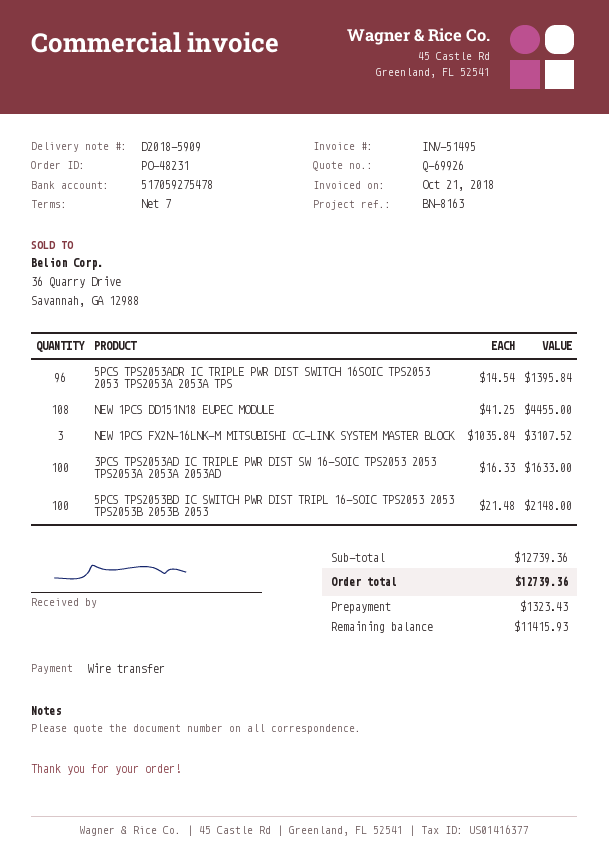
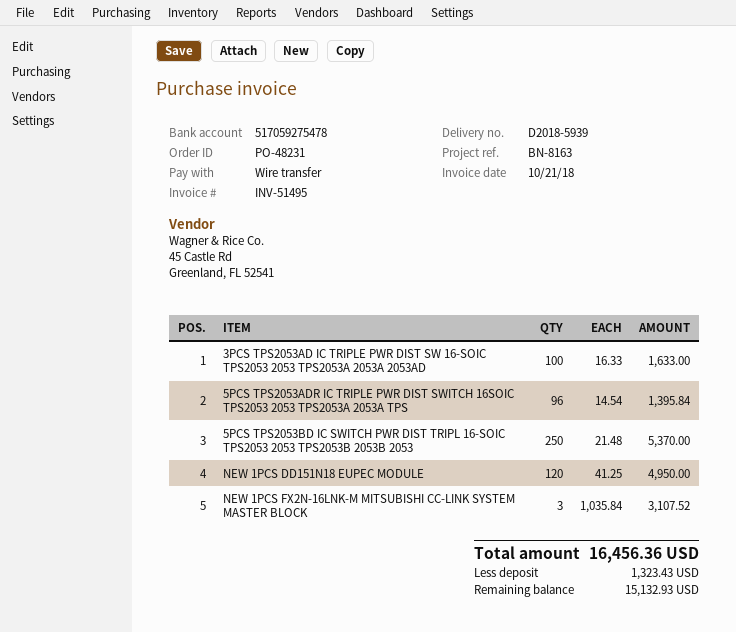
delivery note number: D2018-5909 -> D2018-5939
NEW 1PCS DD151N18 EUPEC MODULE: 108 x 41.25 = 4455.00 -> 120 x 41.25 = 4950.00
5PCS TPS2053BD IC SWITCH PWR DIST TRIPL 16-SOIC TPS2053 2053 TPS2053B 2053B 2053: 100 x 21.48 = 2148.00 -> 250 x 21.48 = 5370.00
total: 12739.36 -> 16456.36
balance: 11415.93 -> 15132.93

